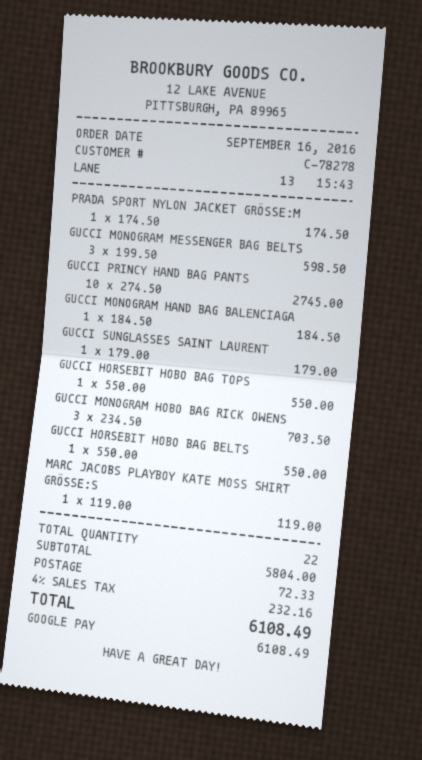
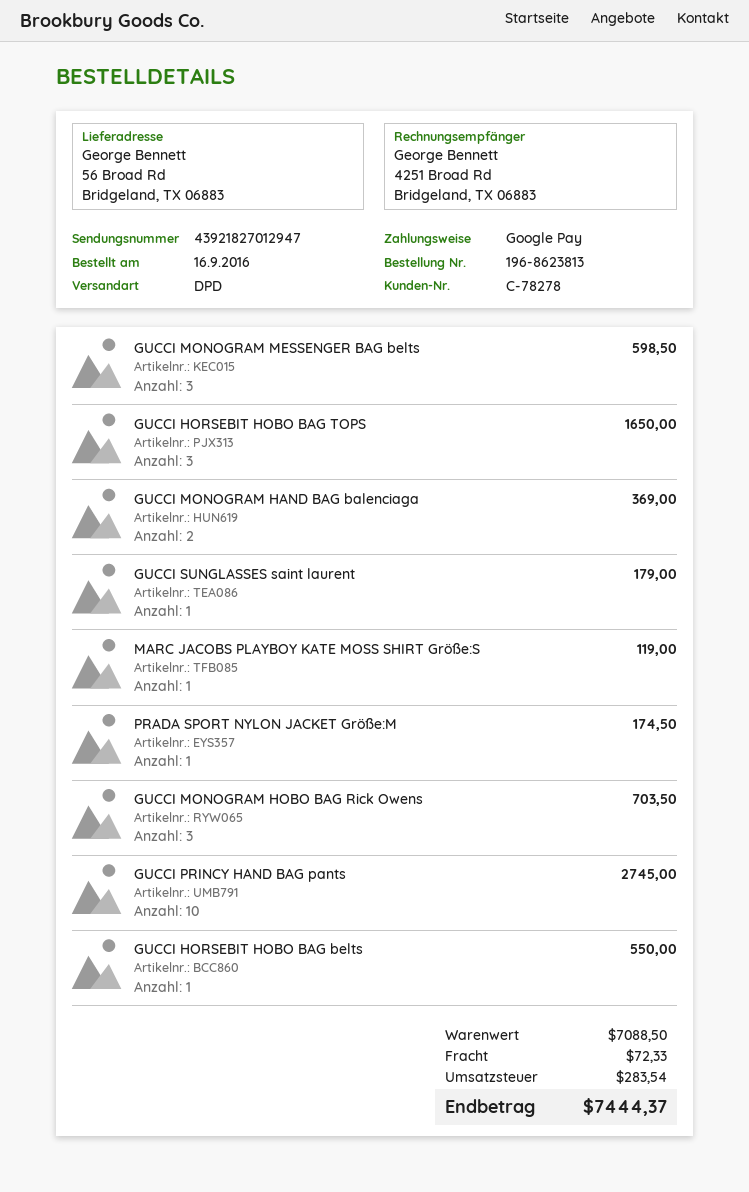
GUCCI MONOGRAM HAND BAG BALENCIAGA: 1 for 184.50 -> 2 for 369.00
GUCCI HORSEBIT HOBO BAG TOPS: 1 for 550.00 -> 3 for 1650.00
subtotal: 5804.00 -> 7088.50
tax: 232.16 -> 283.54
total: 6108.49 -> 7444.37

